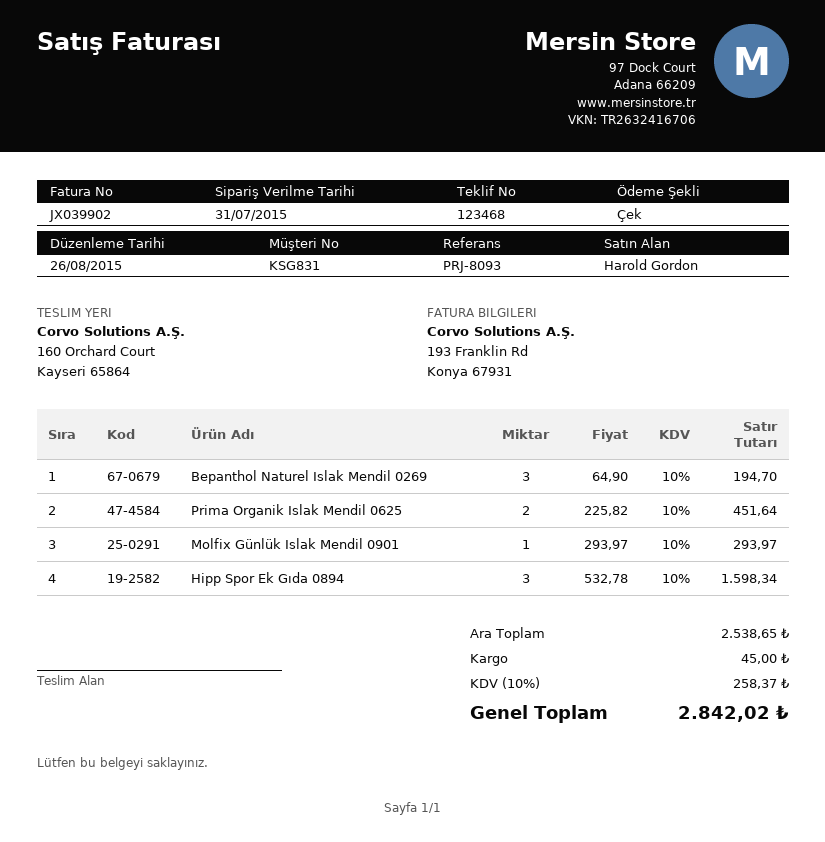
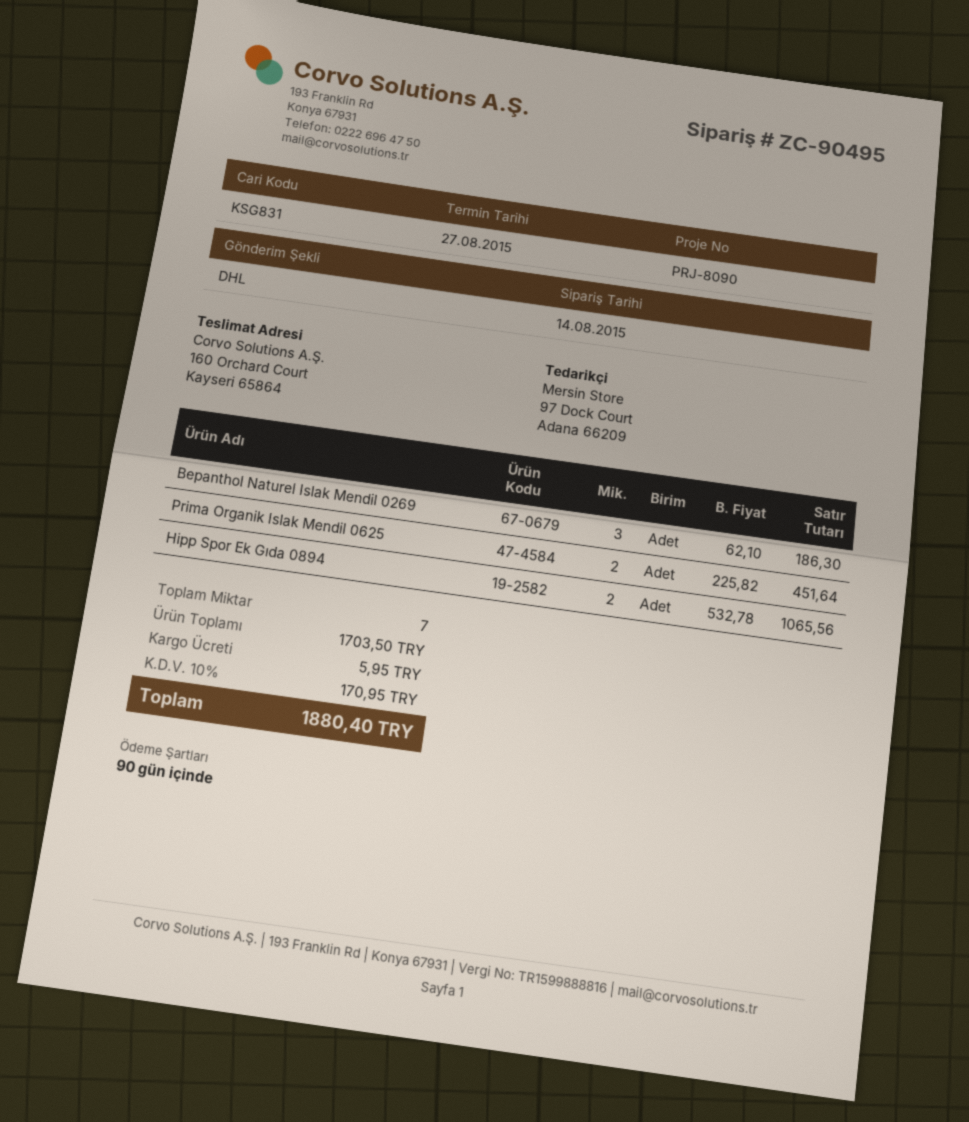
order date: 2015-07-31 -> 2015-08-14
reference: PRJ-8093 -> PRJ-8090
Bepanthol Naturel Islak Mendil 0269: 3 x 64.90 = 194.70 -> 3 x 62.10 = 186.30
Molfix Günlük Islak Mendil 0901: 1 x 293.97 = 293.97 -> none
Hipp Spor Ek Gıda 0894: 3 x 532.78 = 1598.34 -> 2 x 532.78 = 1065.56
subtotal: 2538.65 -> 1703.50
shipping: 45.00 -> 5.95
tax: 10% = 258.37 -> 10% = 170.95
total: 2842.02 -> 1880.40

